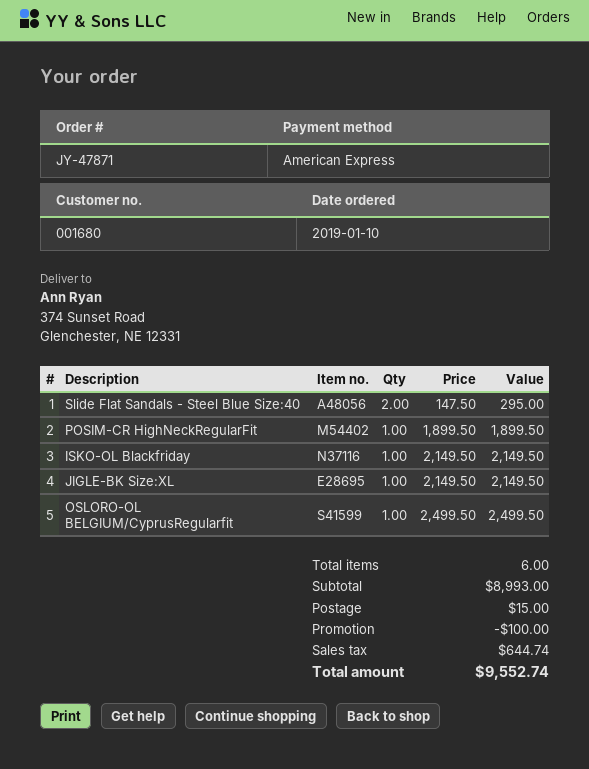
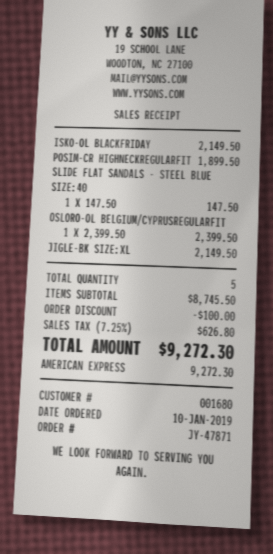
Slide Flat Sandals - Steel Blue Size:40: 2 x 147.50 = 295.00 -> 1 x 147.50 = 147.50
OSLORO-OL BELGIUM/CyprusRegularfit: 1 x 2499.50 = 2499.50 -> 1 x 2399.50 = 2399.50
total quantity: 6 -> 5
subtotal: 8993.00 -> 8745.50
shipping: 15.00 -> none
tax: 644.74 -> 626.80
total: 9552.74 -> 9272.30

